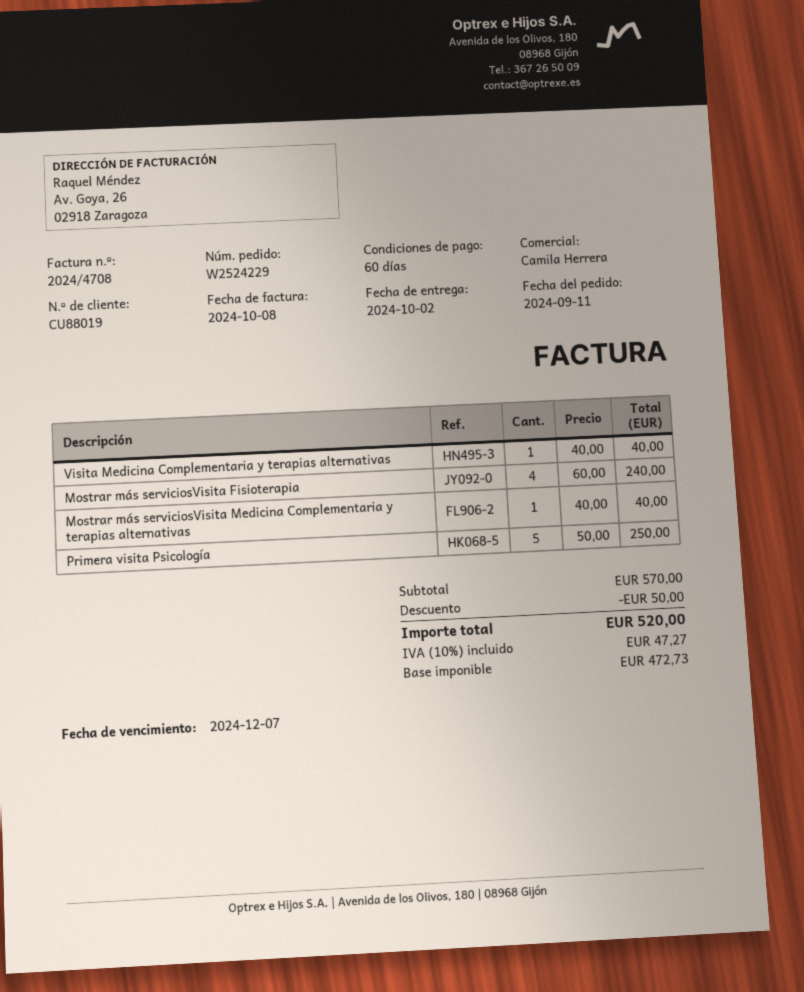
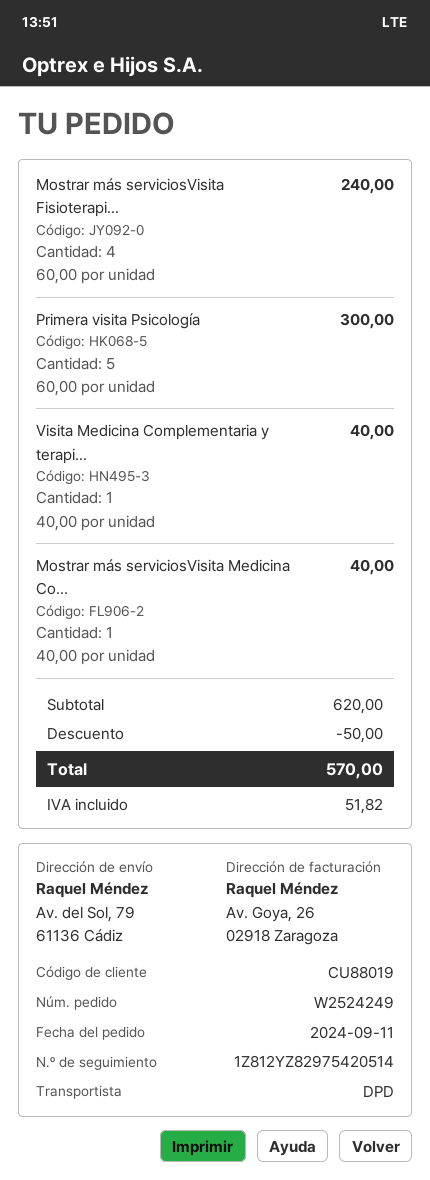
order number: W2524229 -> W2524249
Primera visita Psicología: 5 x 50.00 = 250.00 -> 5 x 60.00 = 300.00
subtotal: 570.00 -> 620.00
tax: 47.27 -> 51.82
total: 520.00 -> 570.00

